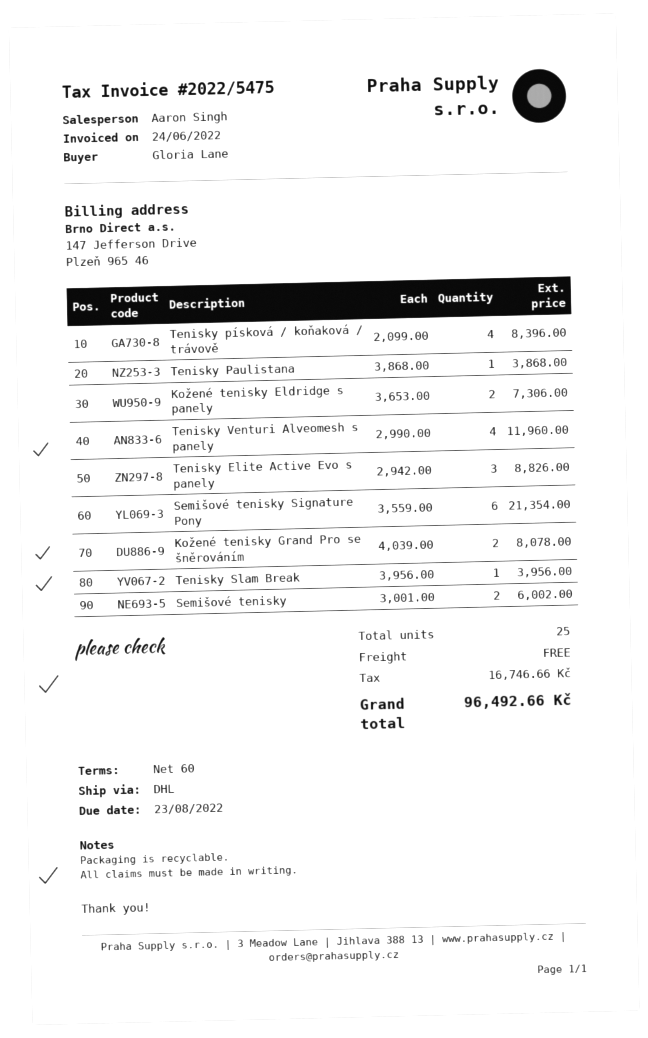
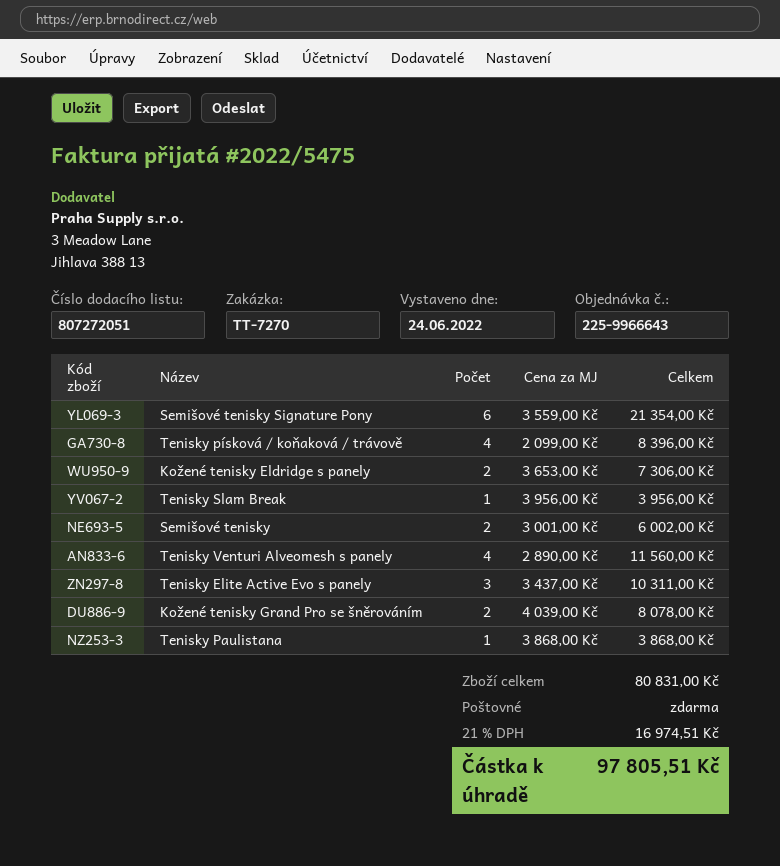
Tenisky Venturi Alveomesh s panely: 4 x 2990.00 = 11960.00 -> 4 x 2890.00 = 11560.00
Tenisky Elite Active Evo s panely: 3 x 2942.00 = 8826.00 -> 3 x 3437.00 = 10311.00
tax: 16746.66 -> 16974.51
total: 96492.66 -> 97805.51

